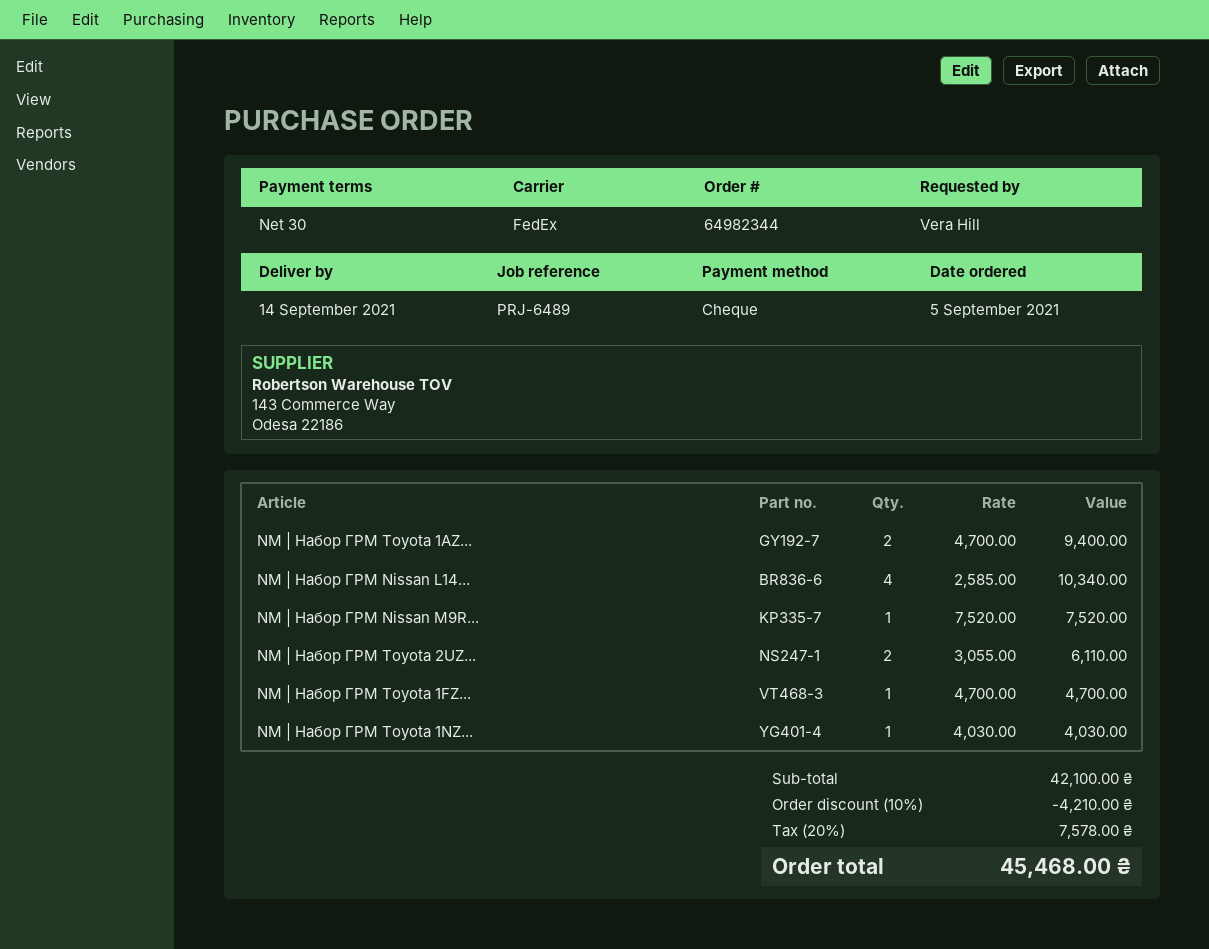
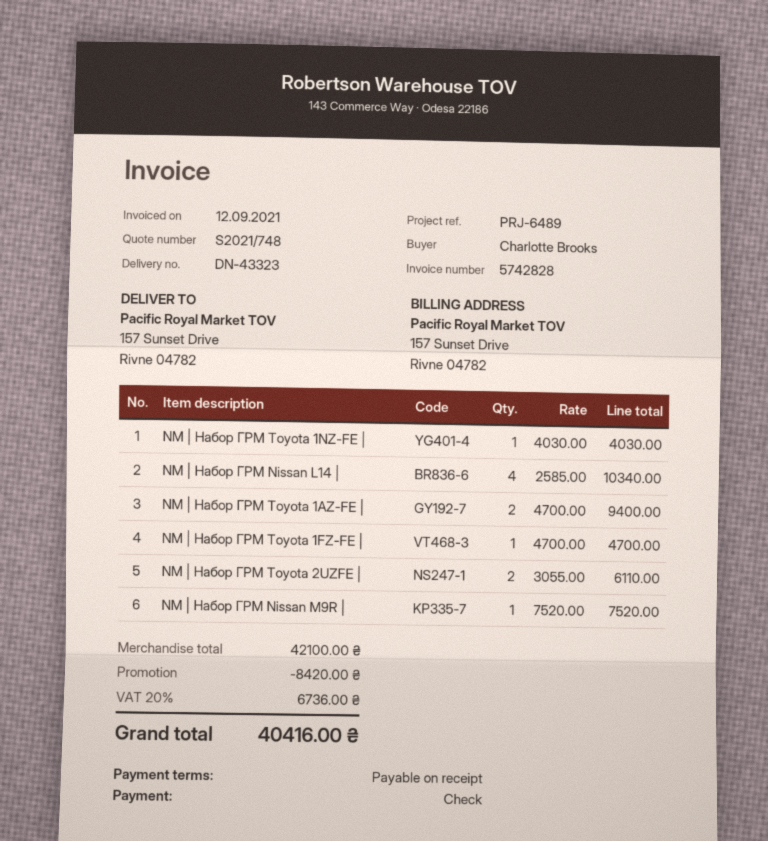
payment terms: 30 days -> on receipt
ordered by: Vera Hill -> Charlotte Brooks
discount: 4210.00 -> 8420.00
tax: 20% = 7578.00 -> 20% = 6736.00
total: 45468.00 -> 40416.00

